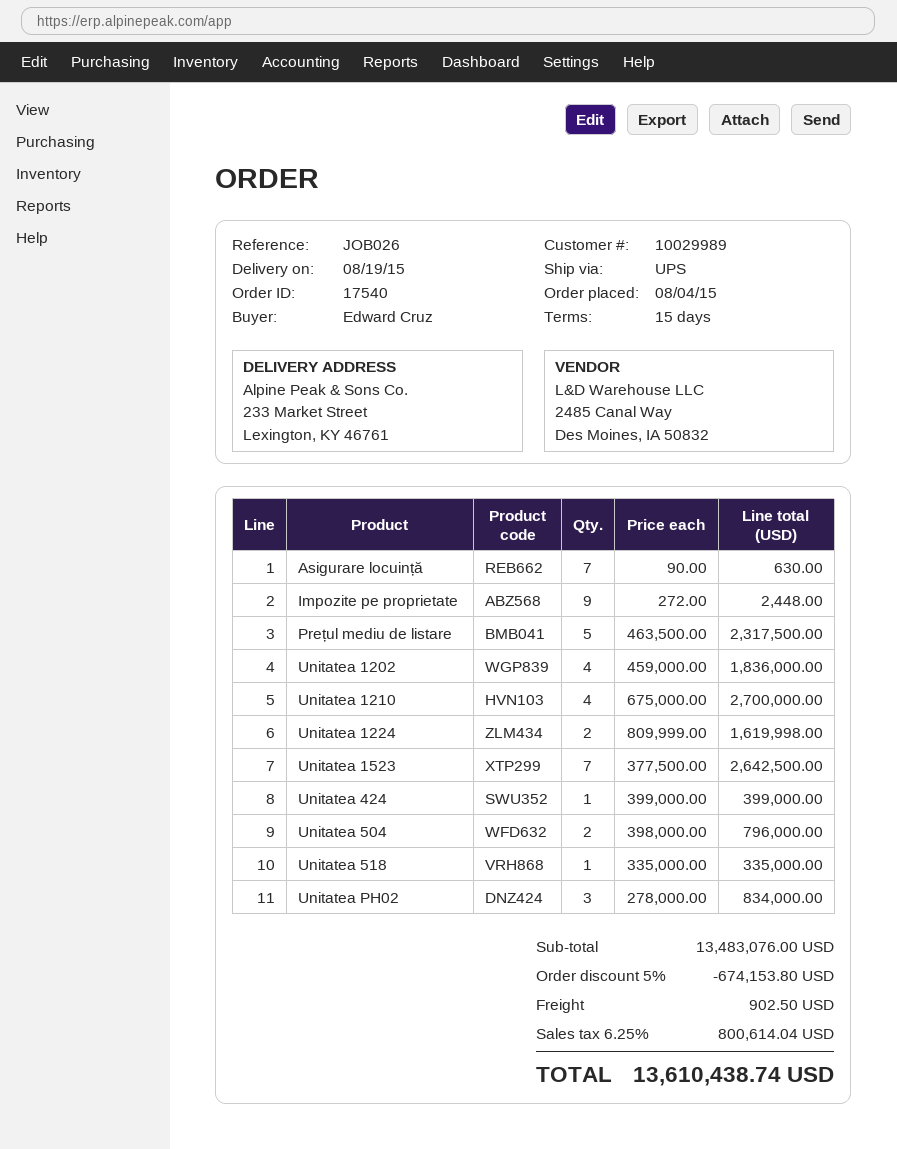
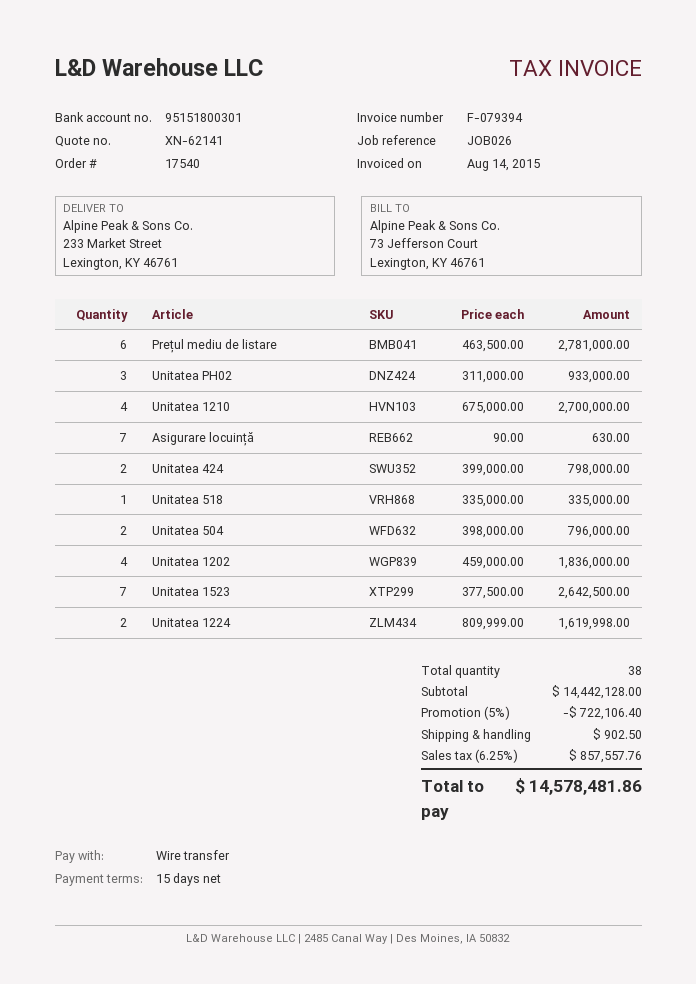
Impozite pe proprietate: 9 x 272.00 = 2448.00 -> none
Prețul mediu de listare: 5 x 463500.00 = 2317500.00 -> 6 x 463500.00 = 2781000.00
Unitatea 424: 1 x 399000.00 = 399000.00 -> 2 x 399000.00 = 798000.00
Unitatea PH02: 3 x 278000.00 = 834000.00 -> 3 x 311000.00 = 933000.00
subtotal: 13483076.00 -> 14442128.00
discount: 5% = 674153.80 -> 5% = 722106.40
tax: 6.25% = 800614.04 -> 6.25% = 857557.76
total: 13610438.74 -> 14578481.86

